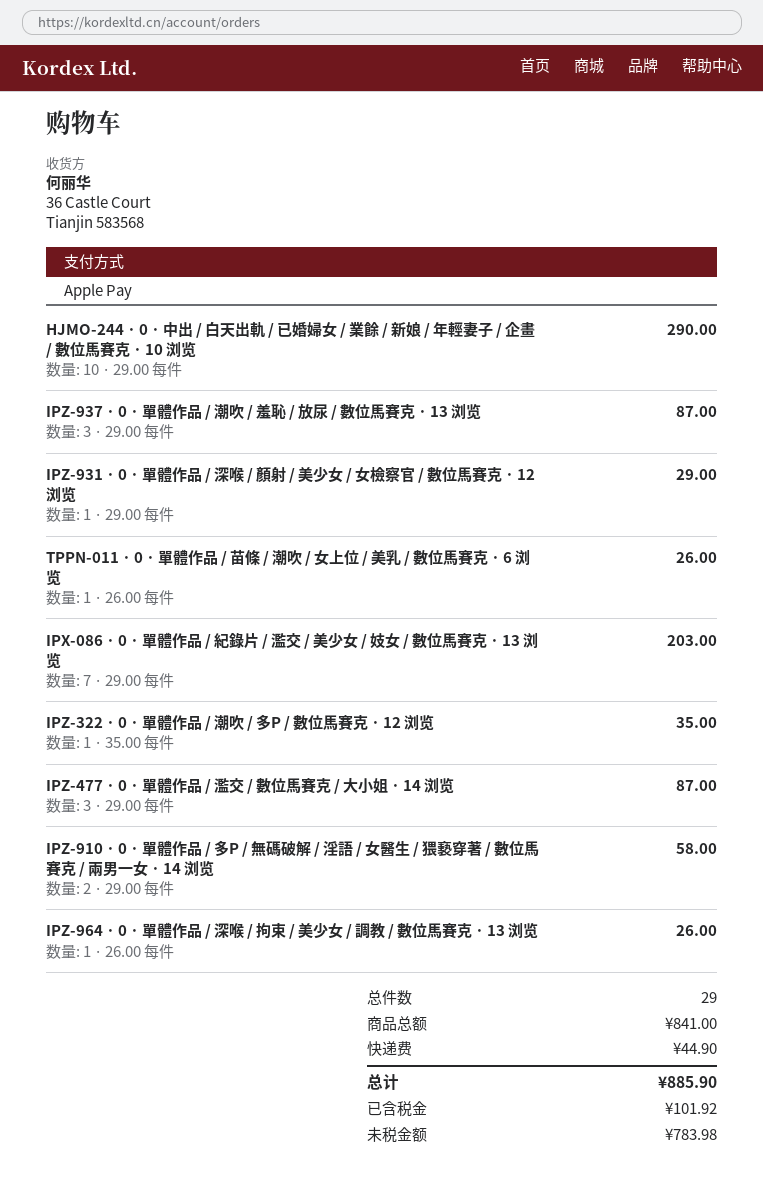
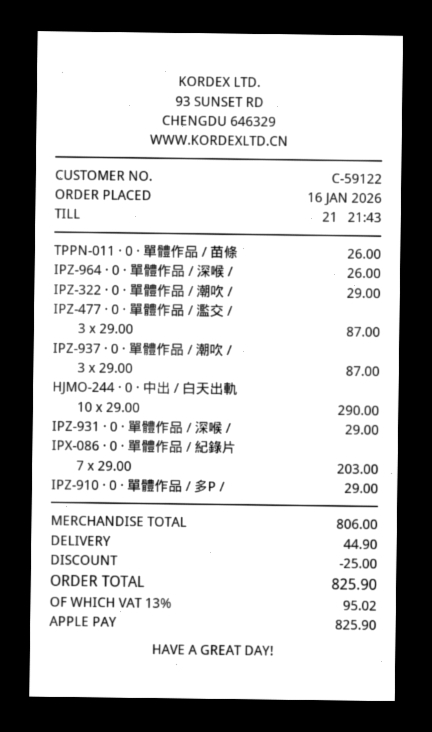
IPZ-322 · 0 · 單體作品 / 潮吹 / 多P / 數位馬賽克 · 12 浏览: 1 x 35.00 = 35.00 -> 1 x 29.00 = 29.00
IPZ-910 · 0 · 單體作品 / 多P / 無碼破解 / 淫語 / 女醫生 / 猥褻穿著 / 數位馬賽克 / 兩男一女 · 14 浏览: 2 x 29.00 = 58.00 -> 1 x 29.00 = 29.00
subtotal: 841.00 -> 806.00
discount: none -> 25.00
tax: 101.92 -> 95.02
total: 885.90 -> 825.90

